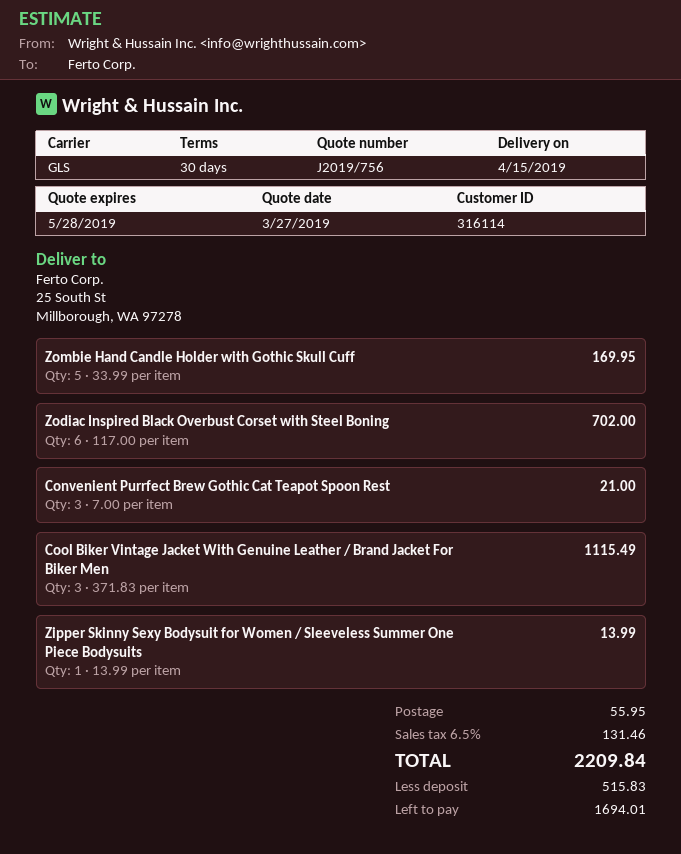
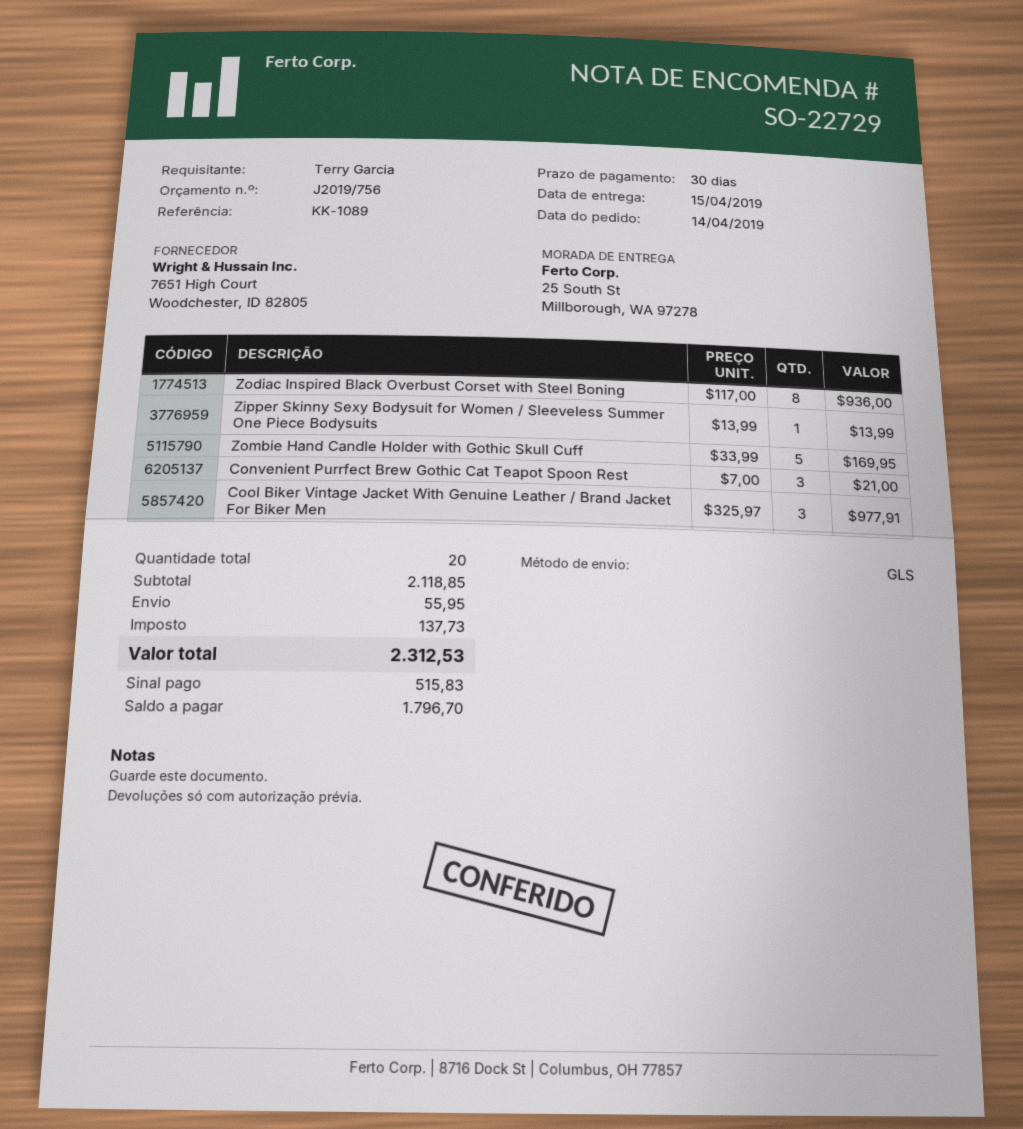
Zodiac Inspired Black Overbust Corset with Steel Boning: 6 x 117.00 = 702.00 -> 8 x 117.00 = 936.00
Сool Biker Vintage Jacket With Genuine Leather / Brand Jacket For Biker Men: 3 x 371.83 = 1115.49 -> 3 x 325.97 = 977.91
tax: 131.46 -> 137.73
total: 2209.84 -> 2312.53
balance: 1694.01 -> 1796.70

